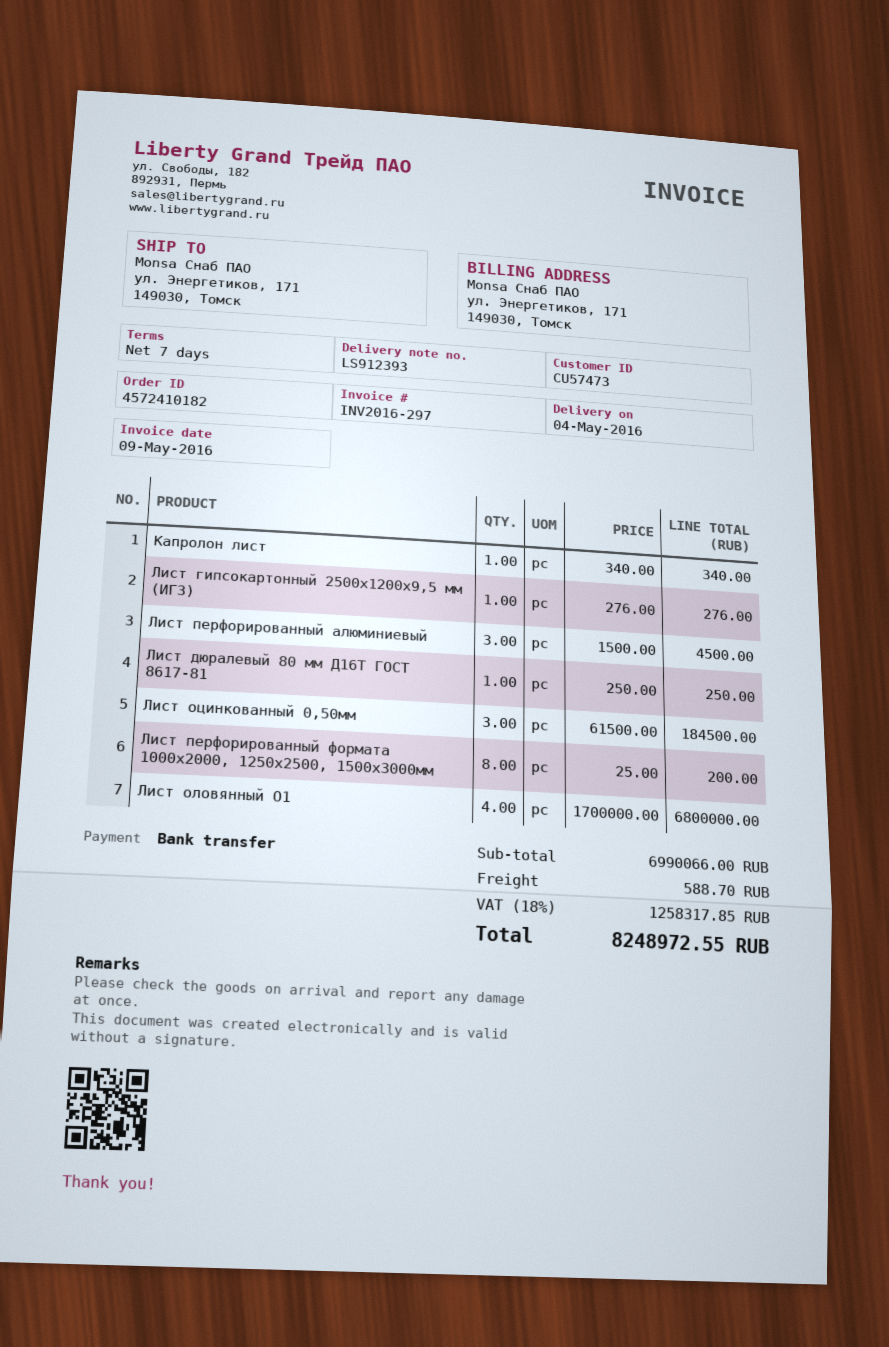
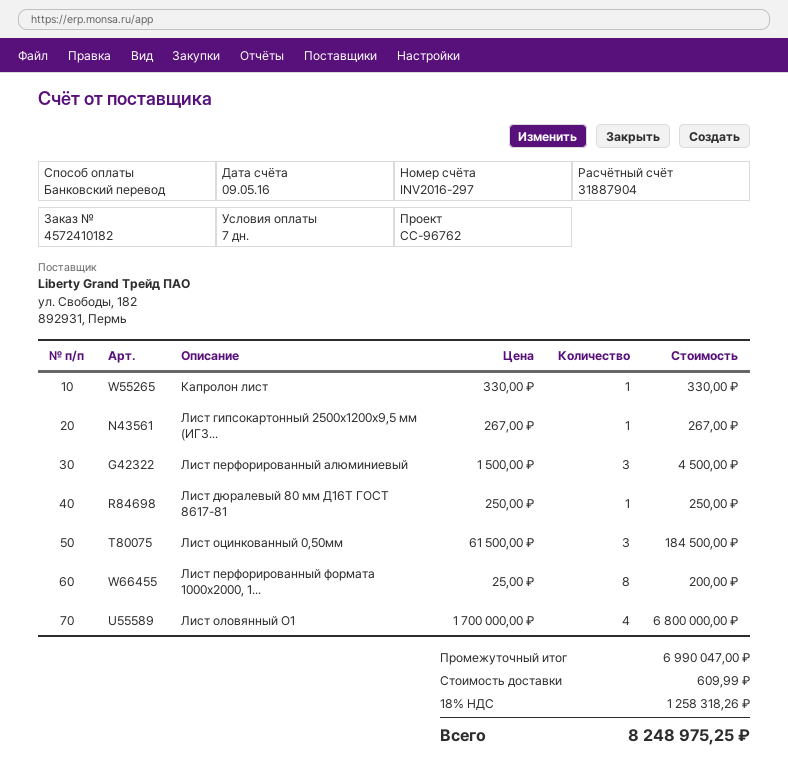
Капролон лист: 1 x 340.00 = 340.00 -> 1 x 330.00 = 330.00
Лист гипсокартонный 2500х1200х9,5 мм (ИГЗ): 1 x 276.00 = 276.00 -> 1 x 267.00 = 267.00
subtotal: 6990066.00 -> 6990047.00
shipping: 588.70 -> 609.99
tax: 18% = 1258317.85 -> 18% = 1258318.26
total: 8248972.55 -> 8248975.25

